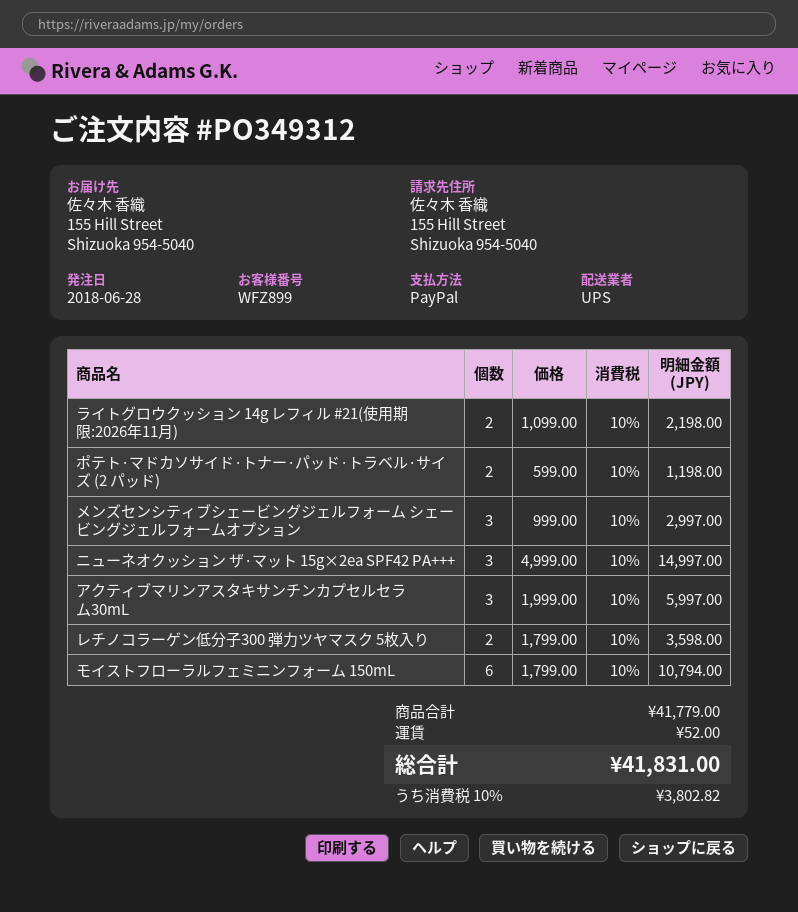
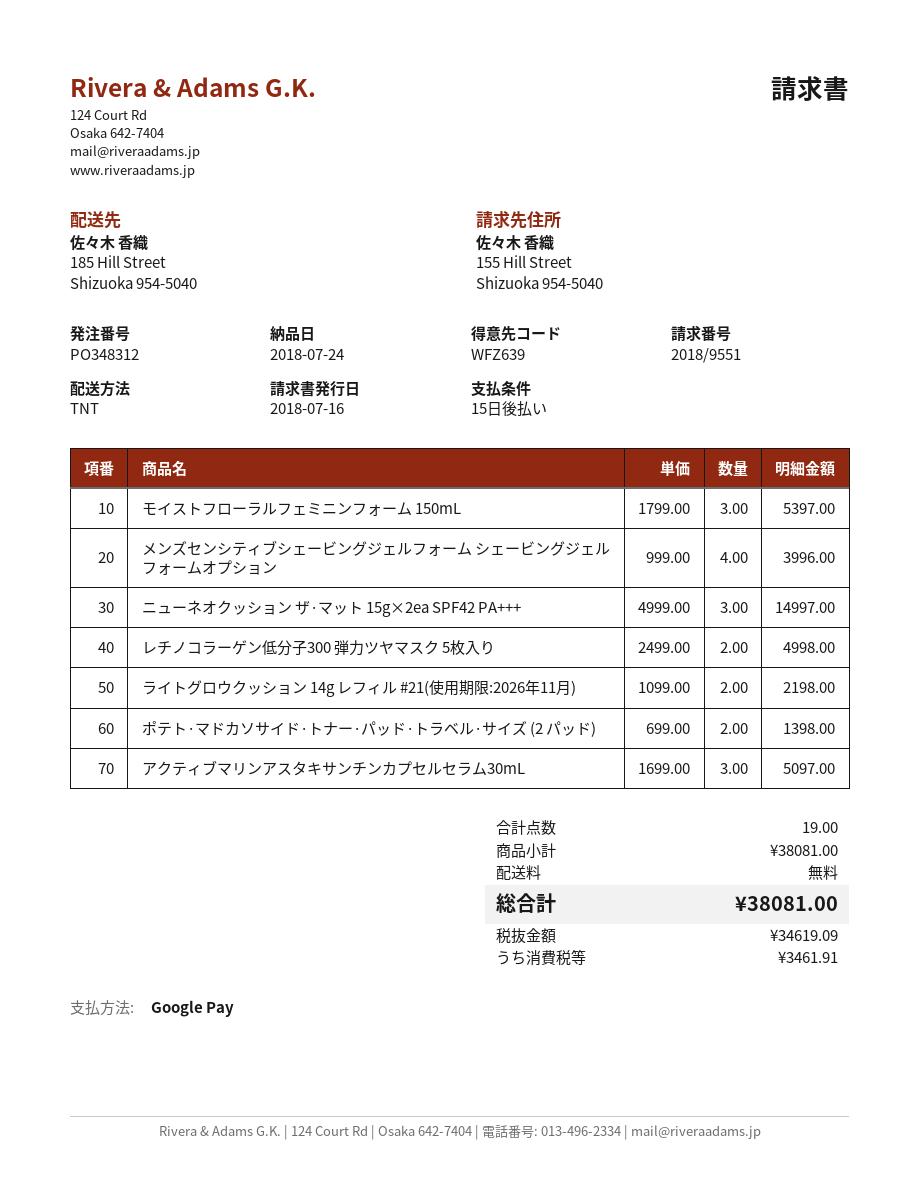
order number: PO349312 -> PO348312
customer number: WFZ899 -> WFZ639
payment method: PayPal -> Google Pay
shipping method: UPS -> TNT
ship to: 155 Hill Street, Shizuoka 954-5040 -> 185 Hill Street, Shizuoka 954-5040
ポテト·マドカソサイド·トナー·パッド·トラベル·サイズ (2 パッド): 2 x 599.00 = 1198.00 -> 2 x 699.00 = 1398.00
メンズセンシティブシェービングジェルフォーム シェービングジェルフォームオプション: 3 x 999.00 = 2997.00 -> 4 x 999.00 = 3996.00
アクティブマリンアスタキサンチンカプセルセラム30mL: 3 x 1999.00 = 5997.00 -> 3 x 1699.00 = 5097.00
レチノコラーゲン低分子300 弾力ツヤマスク 5枚入り: 2 x 1799.00 = 3598.00 -> 2 x 2499.00 = 4998.00
モイストフローラルフェミニンフォーム 150mL: 6 x 1799.00 = 10794.00 -> 3 x 1799.00 = 5397.00
subtotal: 41779.00 -> 38081.00
shipping: 52.00 -> 0.00
tax: 3802.82 -> 3461.91
total: 41831.00 -> 38081.00

